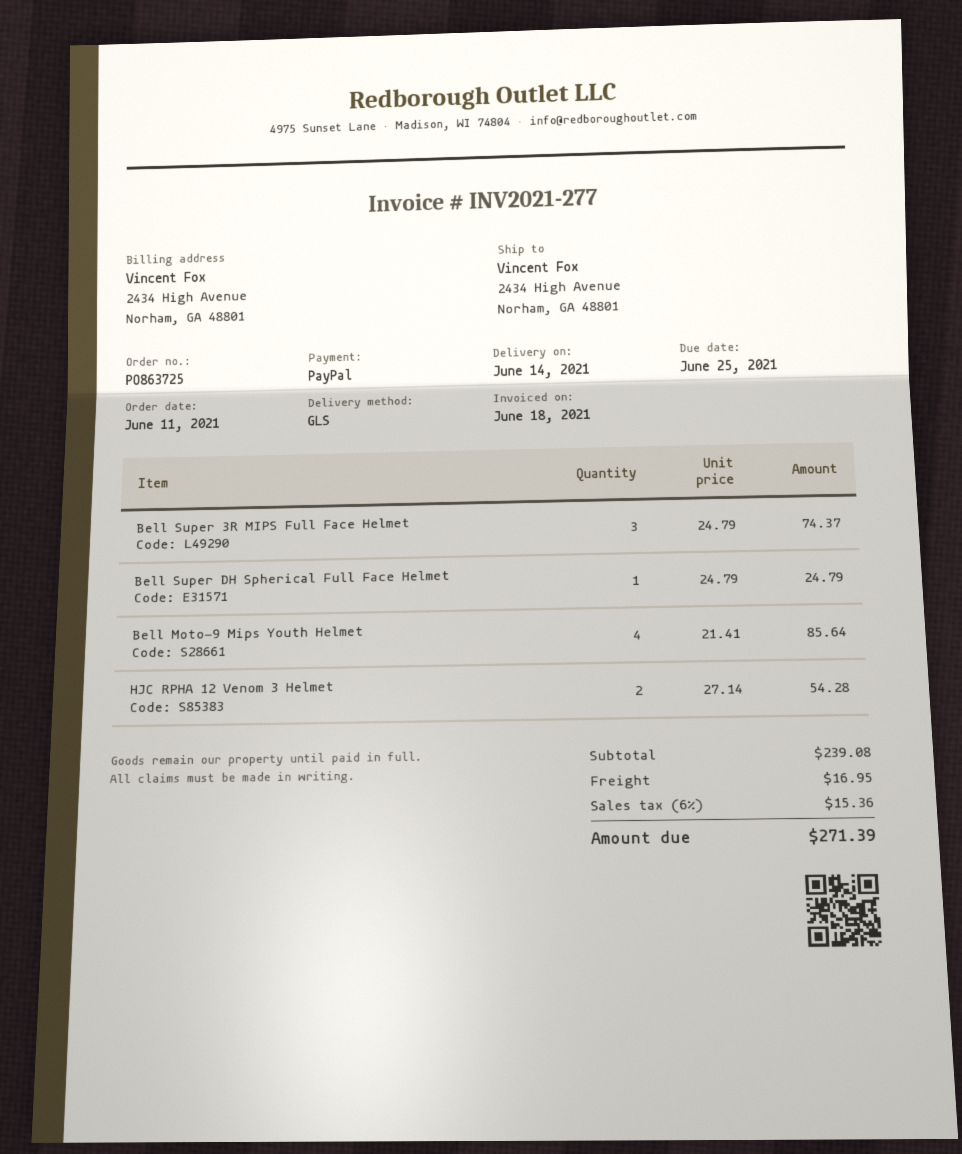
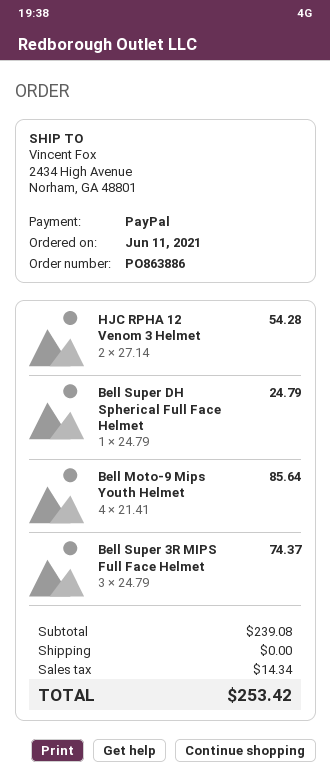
order number: PO863725 -> PO863886
shipping: 16.95 -> 0.00
tax: 15.36 -> 14.34
total: 271.39 -> 253.42

